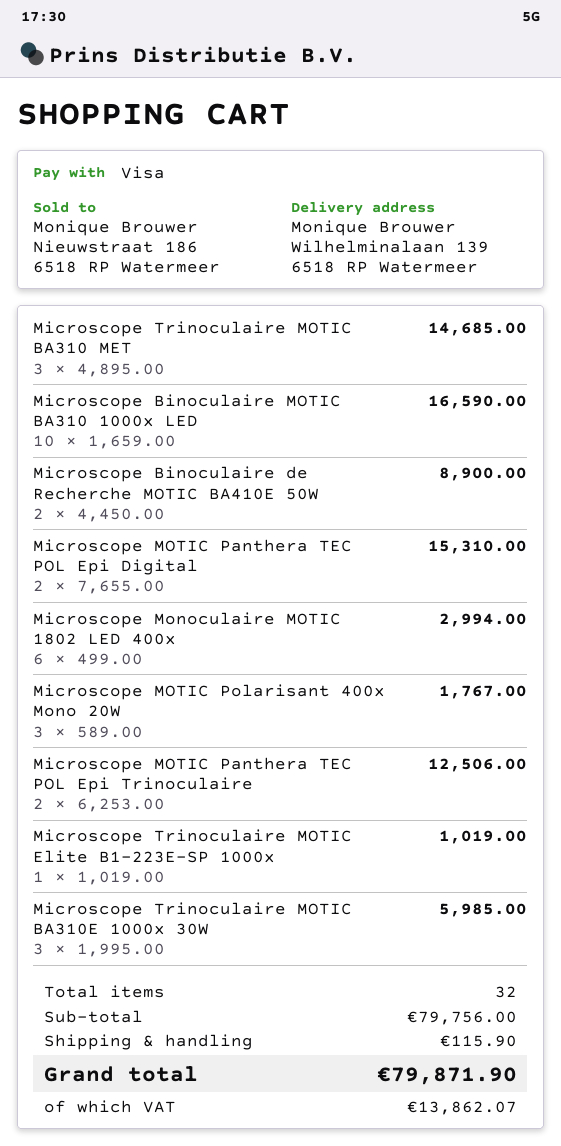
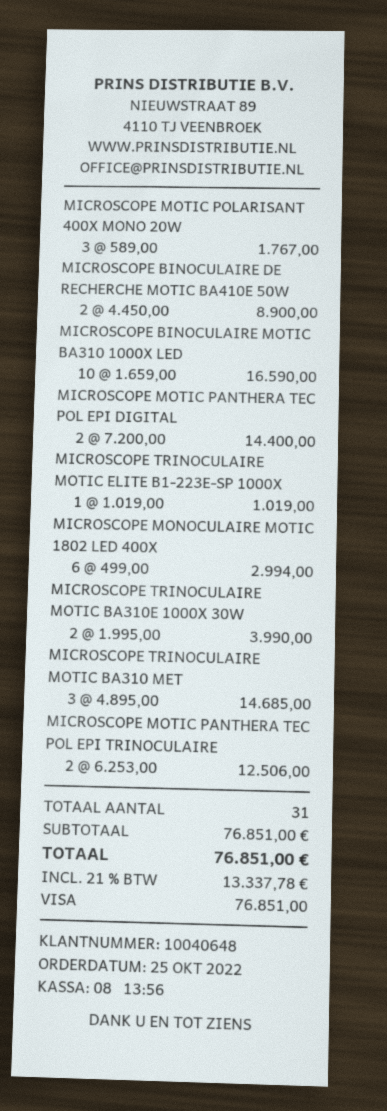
Microscope MOTIC Panthera TEC POL Epi Digital: 2 x 7655.00 = 15310.00 -> 2 x 7200.00 = 14400.00
Microscope Trinoculaire MOTIC BA310E 1000x 30W: 3 x 1995.00 = 5985.00 -> 2 x 1995.00 = 3990.00
total quantity: 32 -> 31
subtotal: 79756.00 -> 76851.00
shipping: 115.90 -> none
tax: 13862.07 -> 13337.78
total: 79871.90 -> 76851.00

